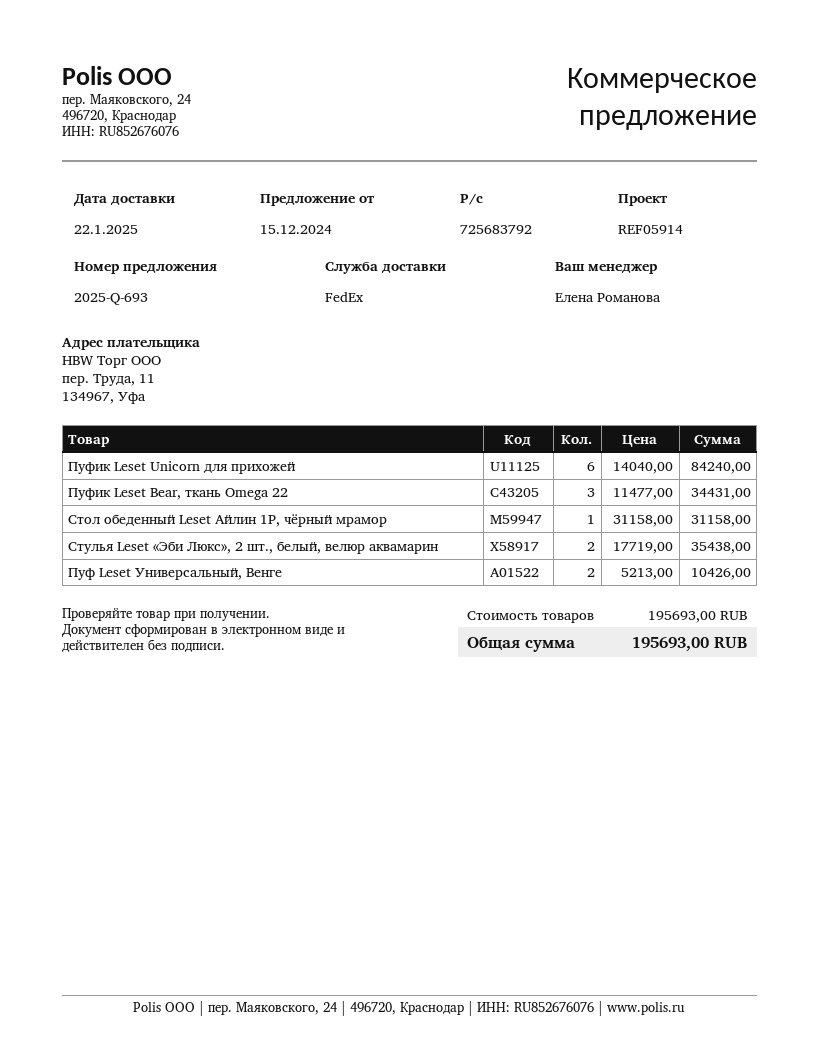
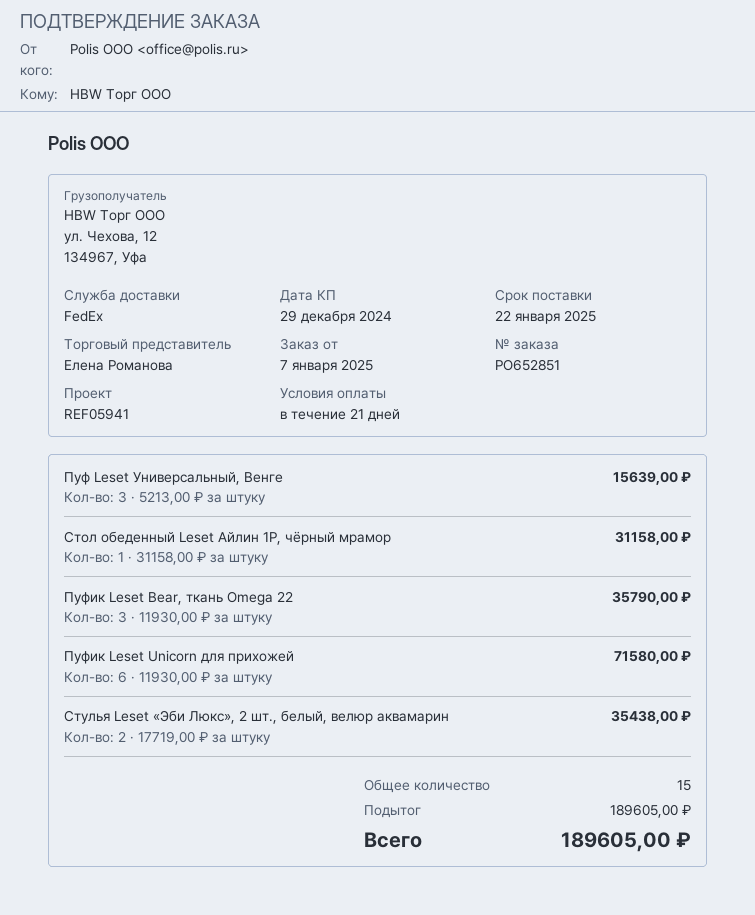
quote date: 2024-12-15 -> 2024-12-29
reference: REF05914 -> REF05941
Пуфик Leset Unicorn для прихожей: 6 x 14040.00 = 84240.00 -> 6 x 11930.00 = 71580.00
Пуфик Leset Bear, ткань Omega 22: 3 x 11477.00 = 34431.00 -> 3 x 11930.00 = 35790.00
Пуф Leset Универсальный, Венге: 2 x 5213.00 = 10426.00 -> 3 x 5213.00 = 15639.00
subtotal: 195693.00 -> 189605.00
total: 195693.00 -> 189605.00

